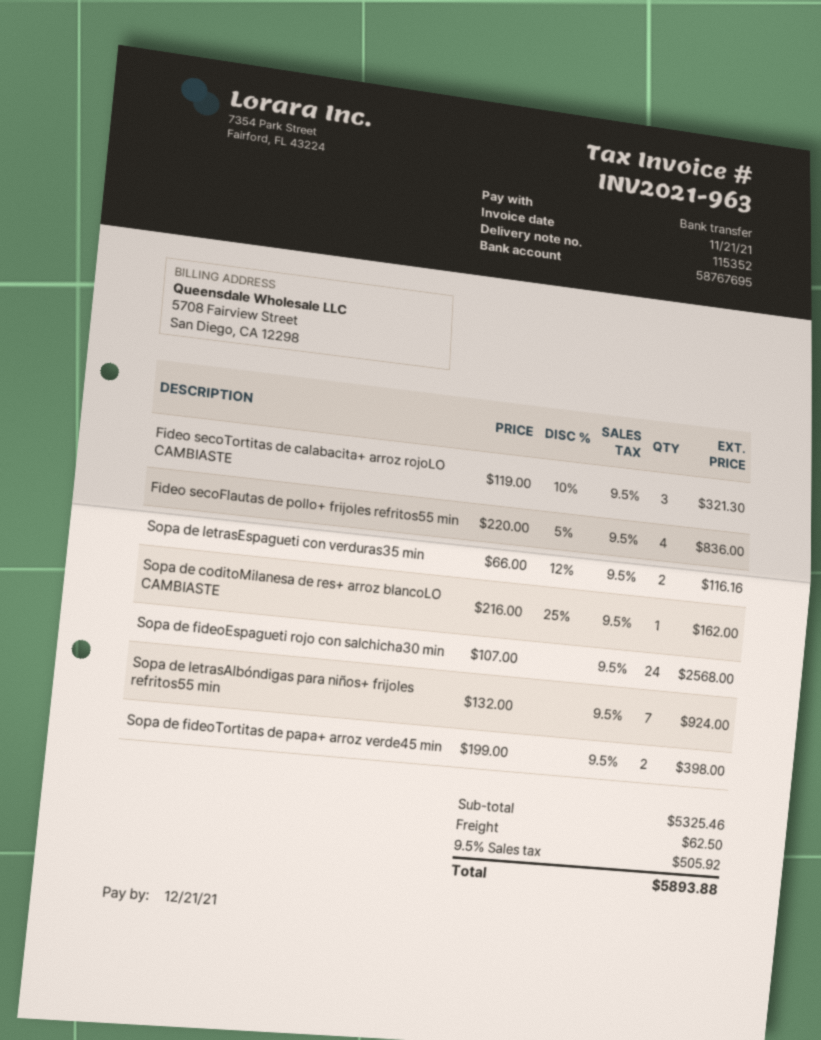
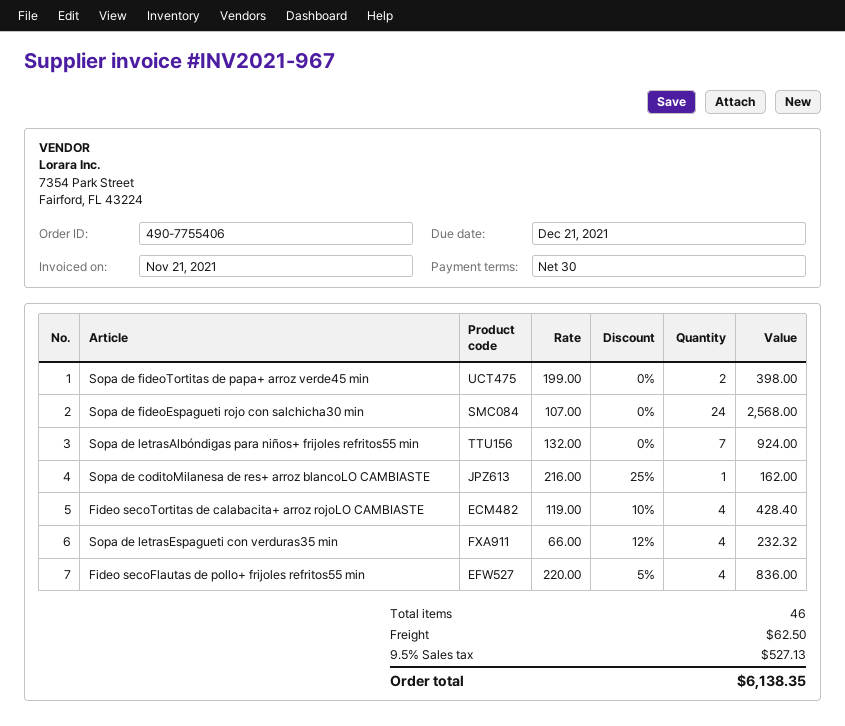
invoice number: INV2021-963 -> INV2021-967
Fideo secoTortitas de calabacita+ arroz rojoLO CAMBIASTE: 3 x 119.00 - 10% = 321.30 -> 4 x 119.00 - 10% = 428.40
Sopa de letrasEspagueti con verduras35 min: 2 x 66.00 - 12% = 116.16 -> 4 x 66.00 - 12% = 232.32
tax: 9.5% = 505.92 -> 9.5% = 527.13
total: 5893.88 -> 6138.35

